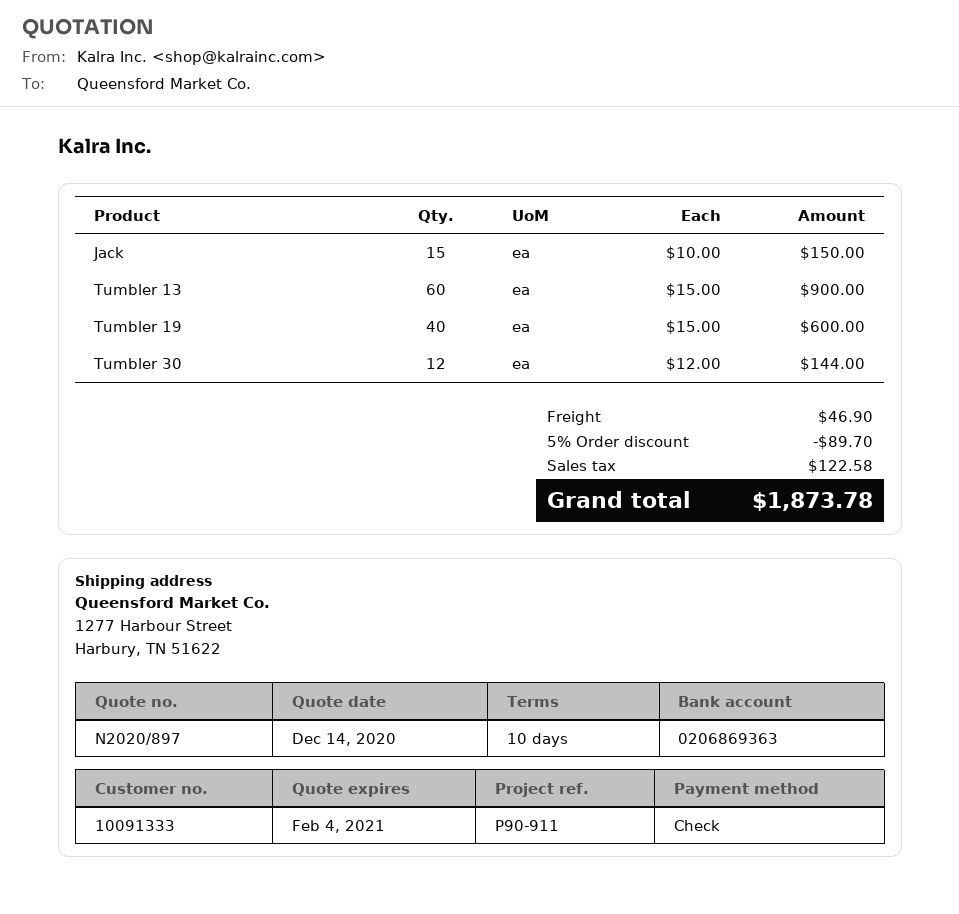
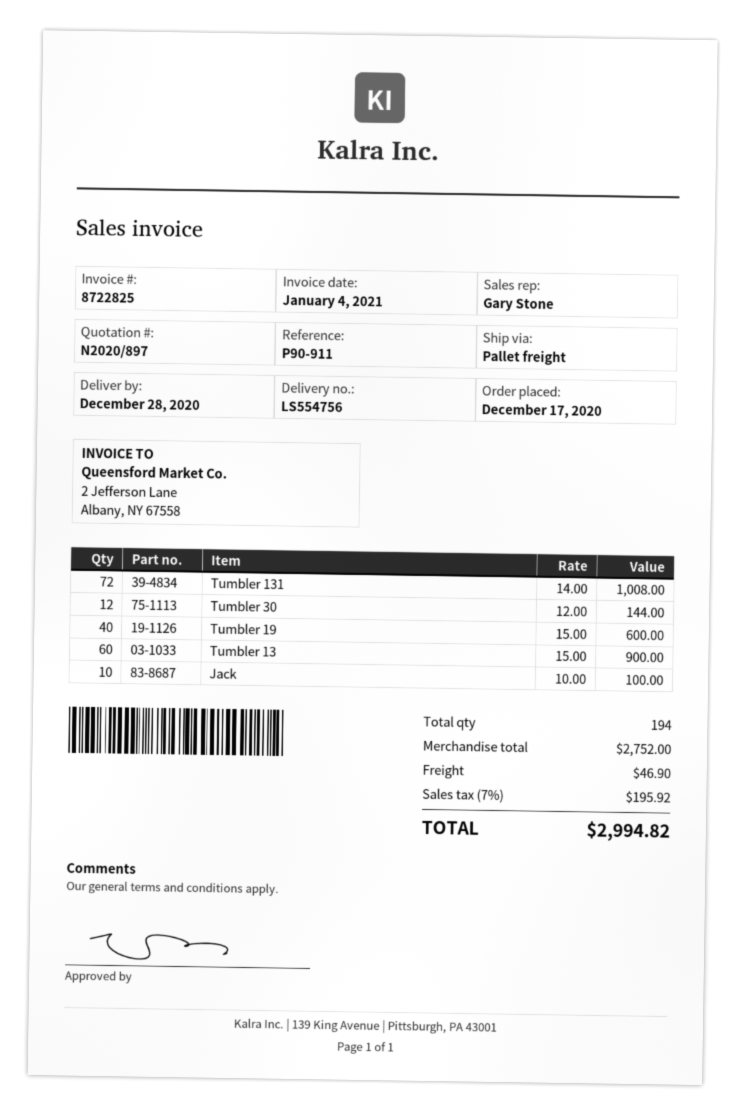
Jack: 15 x 10.00 = 150.00 -> 10 x 10.00 = 100.00
Tumbler 131: none -> 72 x 14.00 = 1008.00
discount: 5% = 89.70 -> none
tax: 122.58 -> 195.92
total: 1873.78 -> 2994.82

